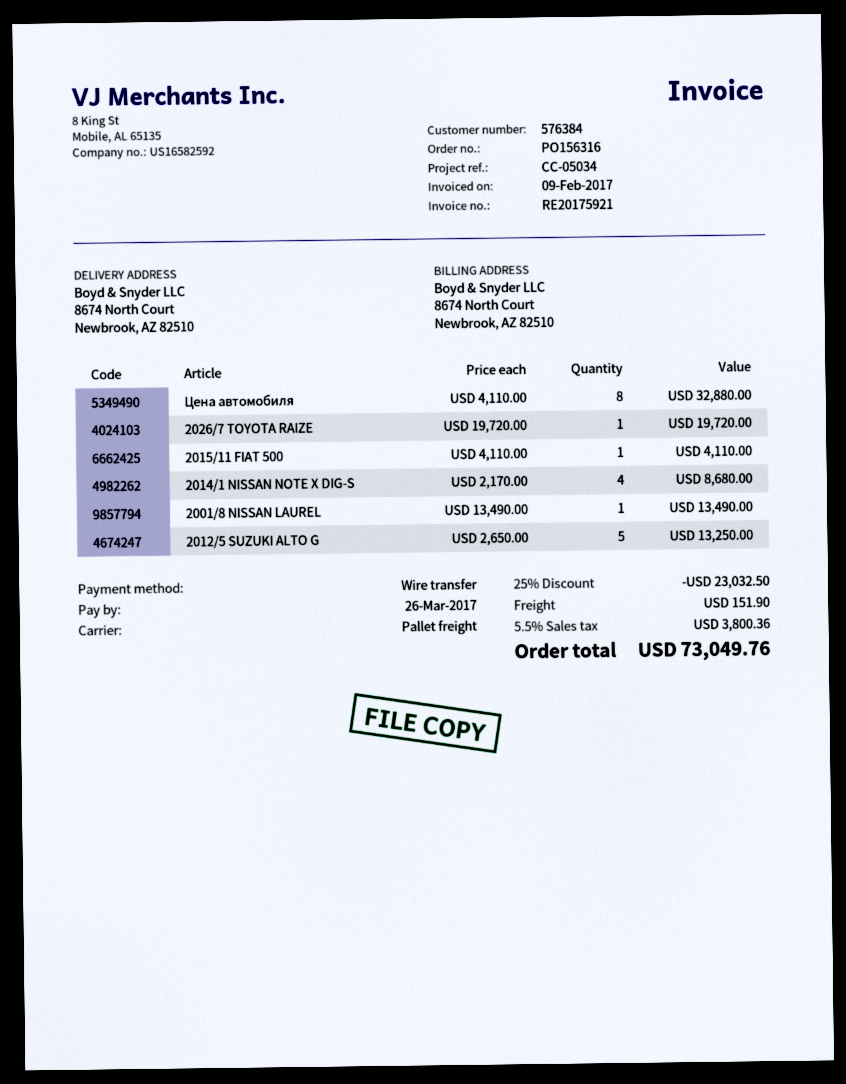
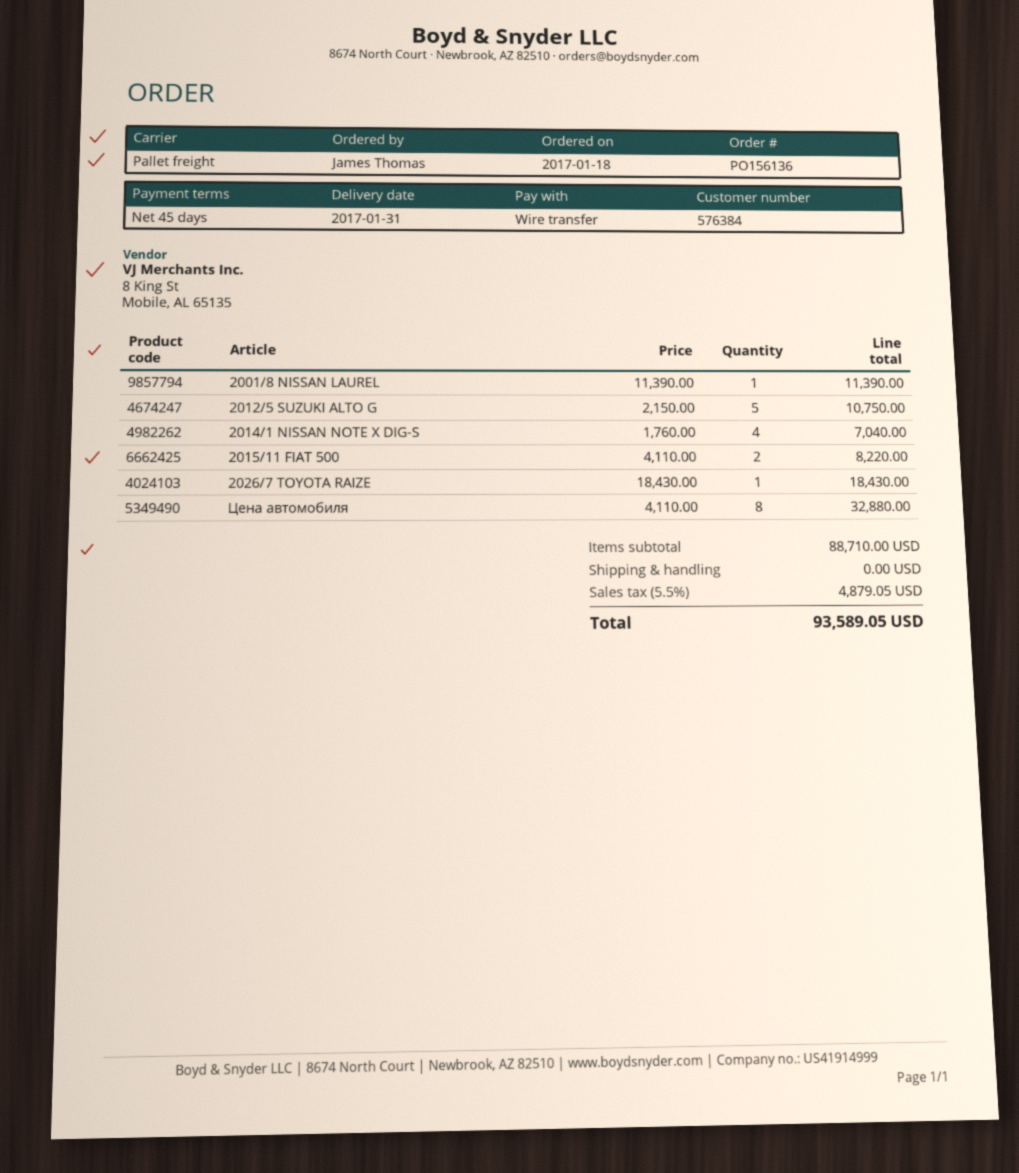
order number: PO156316 -> PO156136
2026/7 TOYOTA RAIZE: 1 x 19720.00 = 19720.00 -> 1 x 18430.00 = 18430.00
2015/11 FIAT 500: 1 x 4110.00 = 4110.00 -> 2 x 4110.00 = 8220.00
2014/1 NISSAN NOTE X DIG-S: 4 x 2170.00 = 8680.00 -> 4 x 1760.00 = 7040.00
2001/8 NISSAN LAUREL: 1 x 13490.00 = 13490.00 -> 1 x 11390.00 = 11390.00
2012/5 SUZUKI ALTO G: 5 x 2650.00 = 13250.00 -> 5 x 2150.00 = 10750.00
discount: 25% = 23032.50 -> none
shipping: 151.90 -> 0.00
tax: 5.5% = 3800.36 -> 5.5% = 4879.05
total: 73049.76 -> 93589.05

